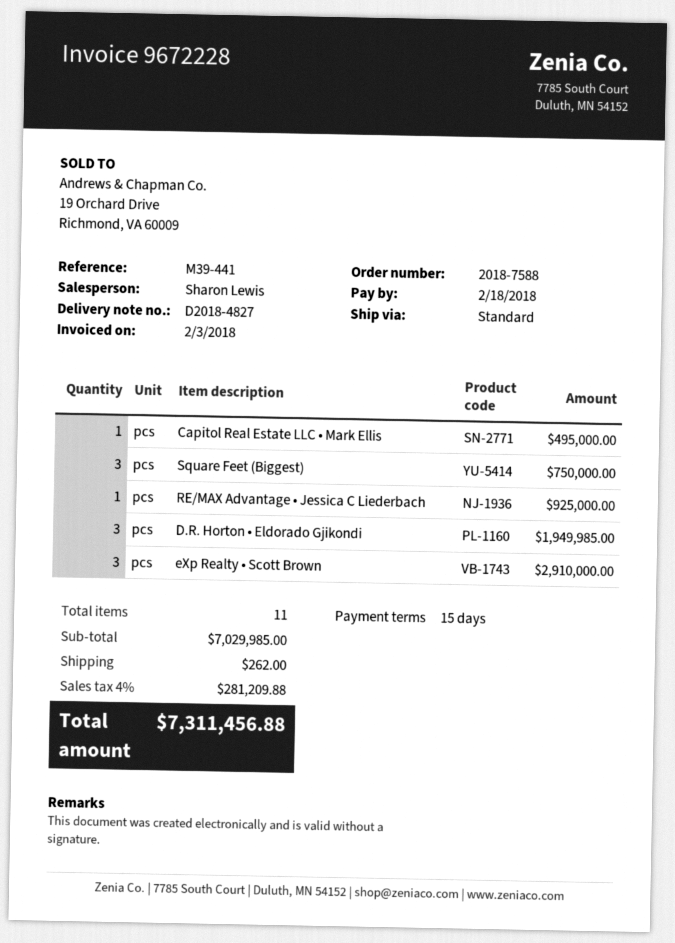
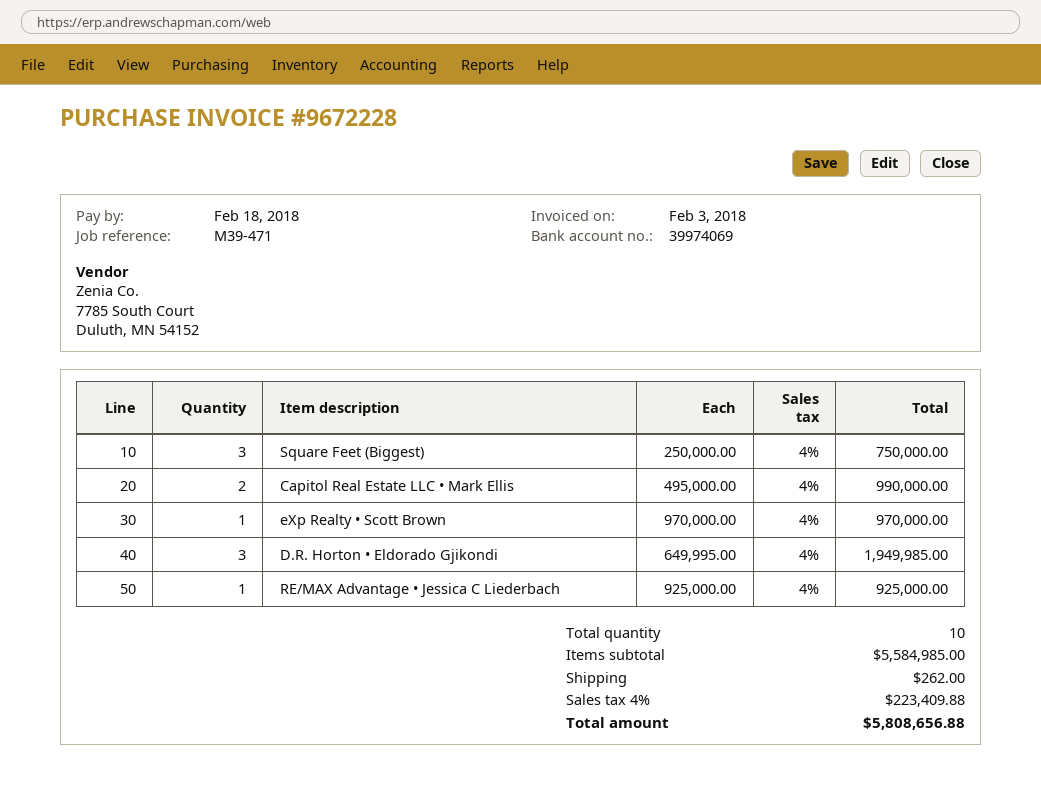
reference: M39-441 -> M39-471
Capitol Real Estate LLC • Mark Ellis: 1 for 495000.00 -> 2 for 990000.00
eXp Realty • Scott Brown: 3 for 2910000.00 -> 1 for 970000.00
total quantity: 11 -> 10
subtotal: 7029985.00 -> 5584985.00
tax: 4% = 281209.88 -> 4% = 223409.88
total: 7311456.88 -> 5808656.88

